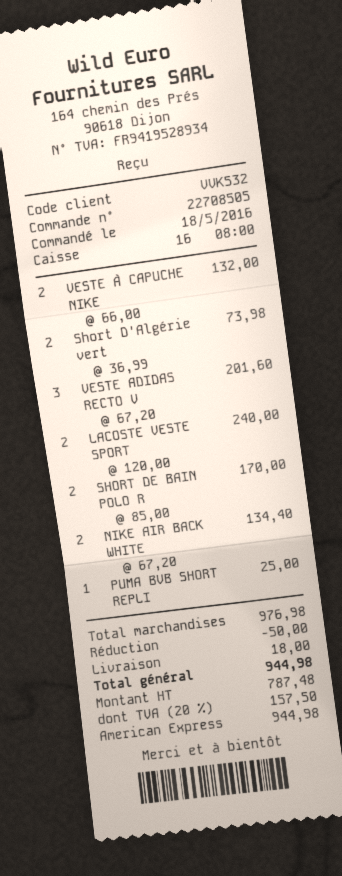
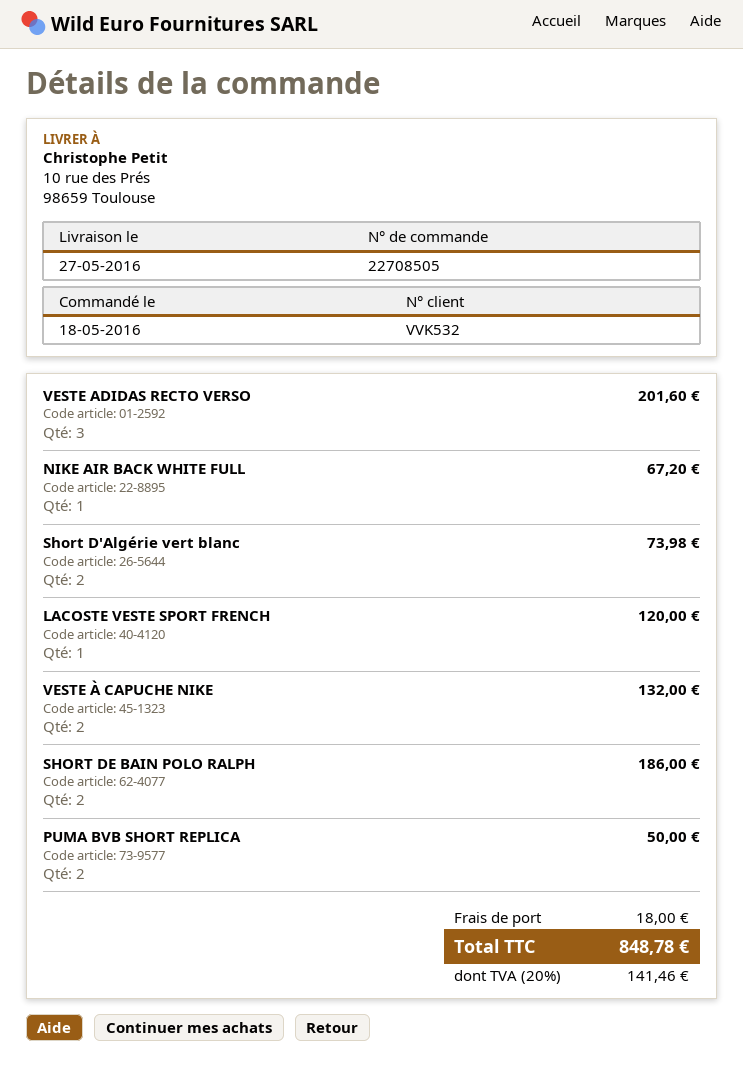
LACOSTE VESTE SPORT: 2 for 240.00 -> 1 for 120.00
SHORT DE BAIN POLO R: 2 for 170.00 -> 2 for 186.00
NIKE AIR BACK WHITE: 2 for 134.40 -> 1 for 67.20
PUMA BVB SHORT REPLI: 1 for 25.00 -> 2 for 50.00
discount: 50.00 -> none
tax: 20% = 157.50 -> 20% = 141.46
total: 944.98 -> 848.78

